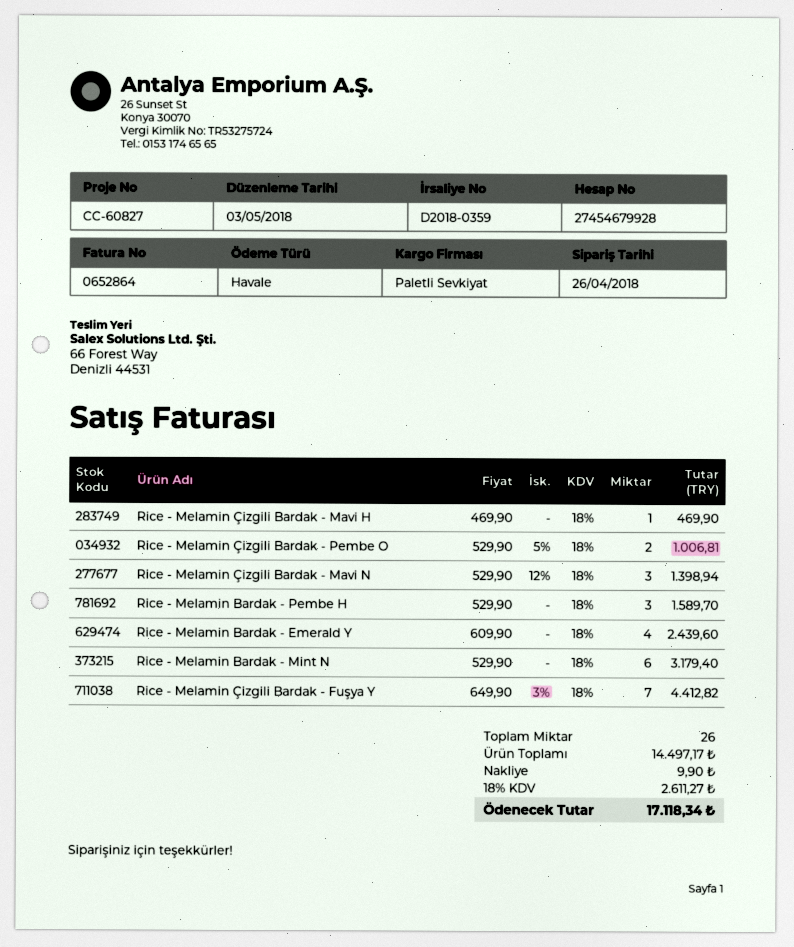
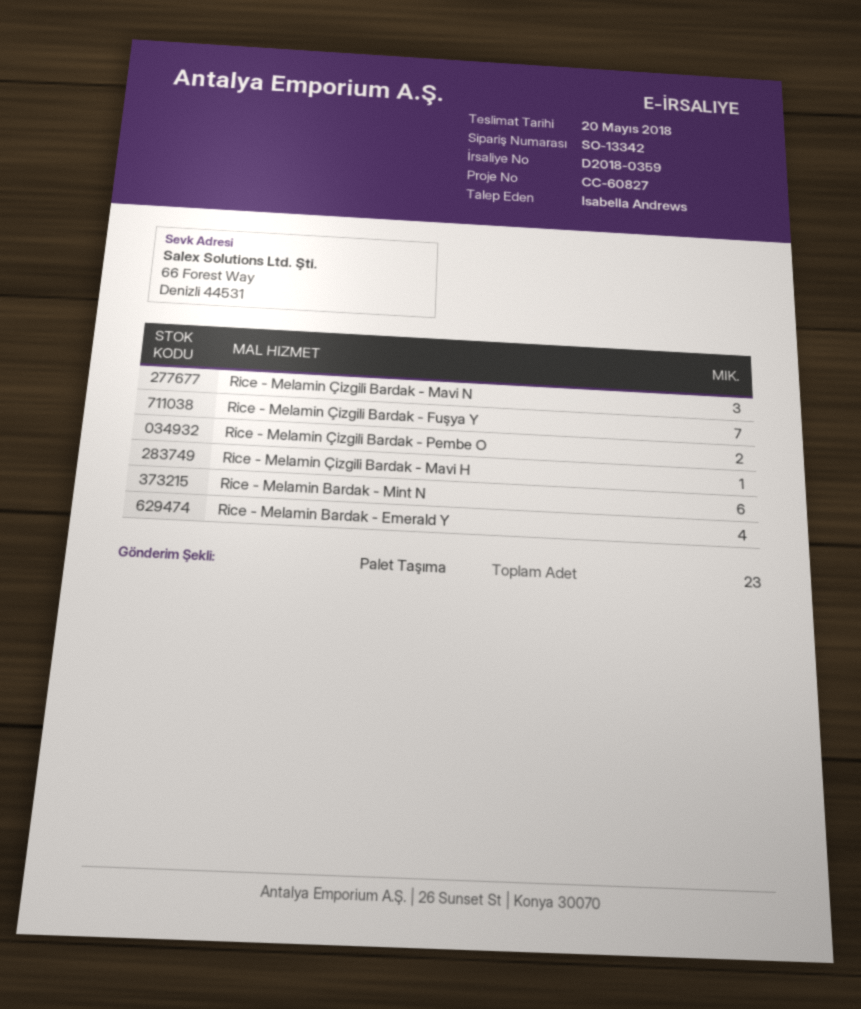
Rice - Melamin Bardak - Pembe H: 3 -> none
total quantity: 26 -> 23

